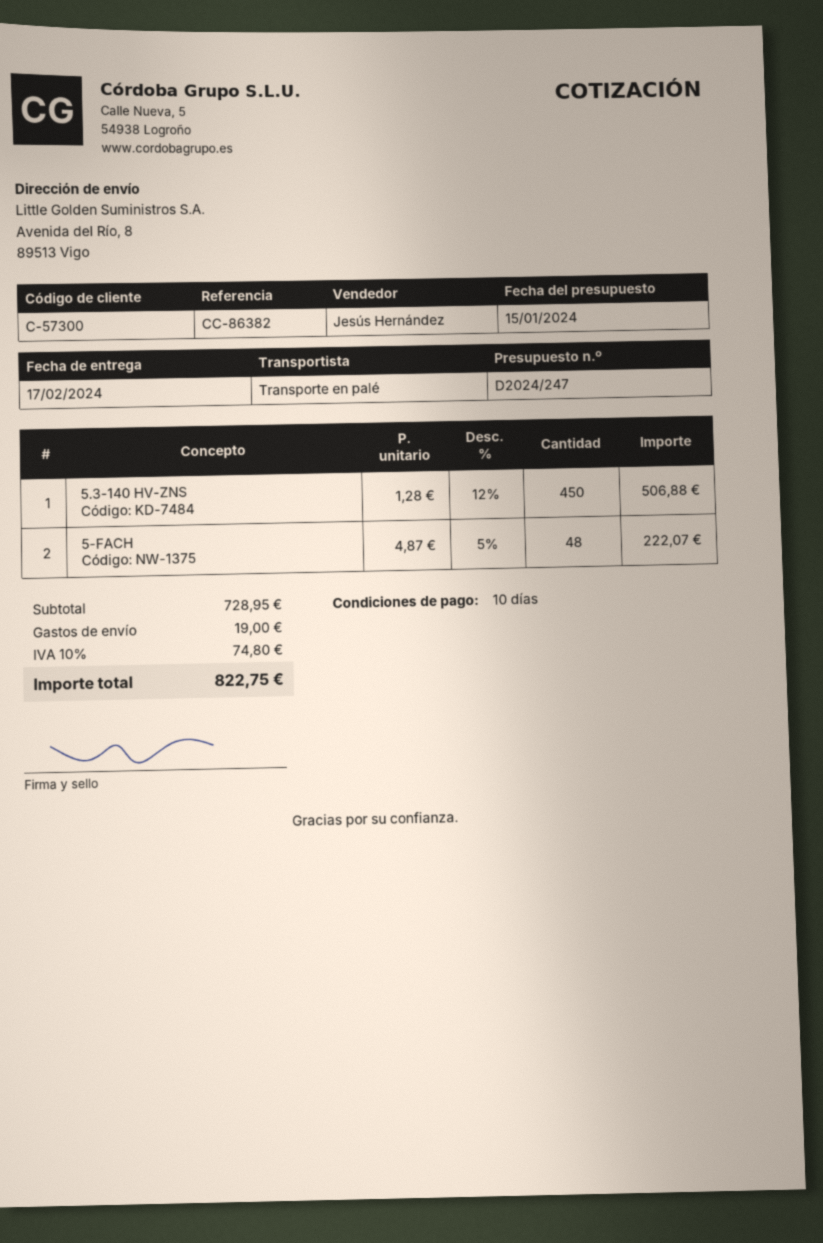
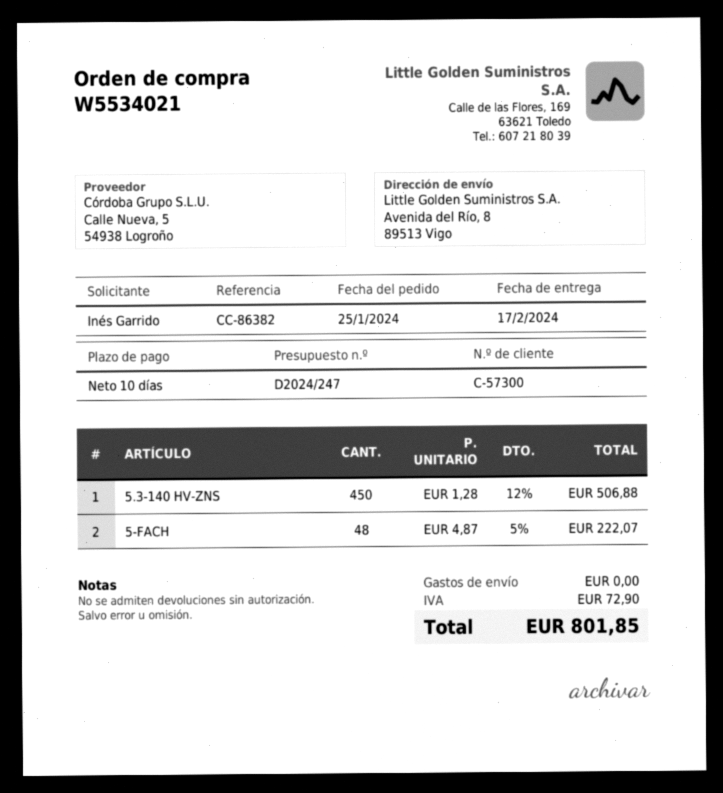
shipping: 19.00 -> 0.00
tax: 74.80 -> 72.90
total: 822.75 -> 801.85

